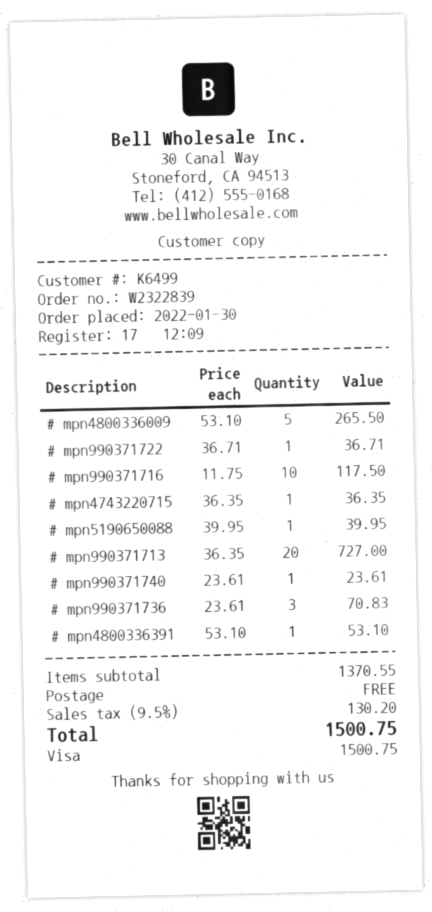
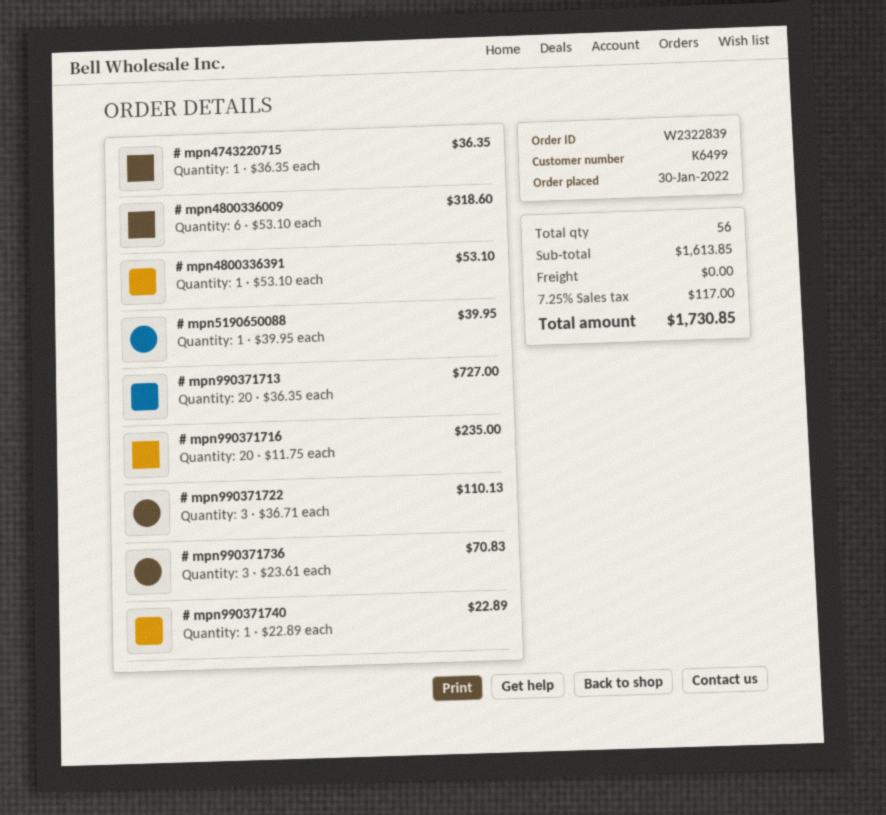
# mpn4800336009: 5 x 53.10 = 265.50 -> 6 x 53.10 = 318.60
# mpn990371722: 1 x 36.71 = 36.71 -> 3 x 36.71 = 110.13
# mpn990371716: 10 x 11.75 = 117.50 -> 20 x 11.75 = 235.00
# mpn990371740: 1 x 23.61 = 23.61 -> 1 x 22.89 = 22.89
subtotal: 1370.55 -> 1613.85
tax: 9.5% = 130.20 -> 7.25% = 117.00
total: 1500.75 -> 1730.85

